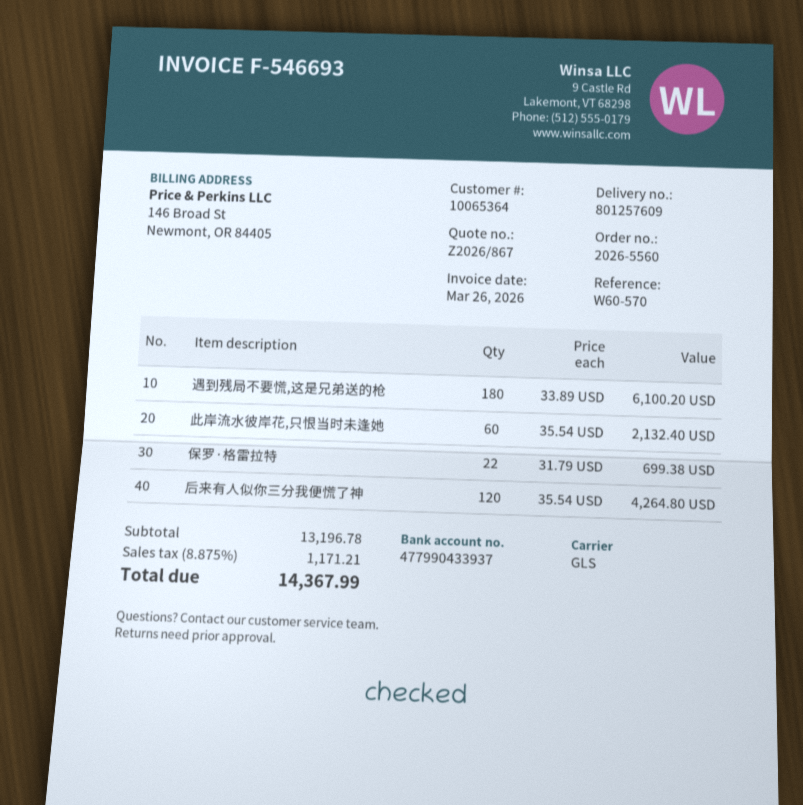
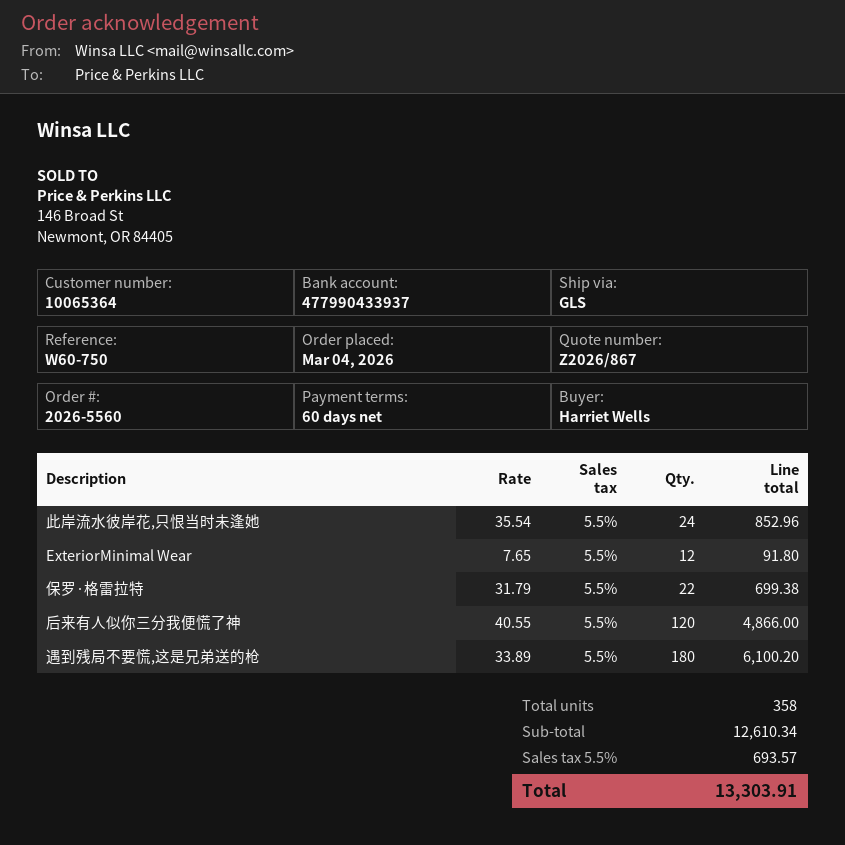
reference: W60-570 -> W60-750
此岸流水彼岸花,只恨当时未逢她: 60 x 35.54 = 2132.40 -> 24 x 35.54 = 852.96
后来有人似你三分我便慌了神: 120 x 35.54 = 4264.80 -> 120 x 40.55 = 4866.00
ExteriorMinimal Wear: none -> 12 x 7.65 = 91.80
subtotal: 13196.78 -> 12610.34
tax: 8.875% = 1171.21 -> 5.5% = 693.57
total: 14367.99 -> 13303.91

